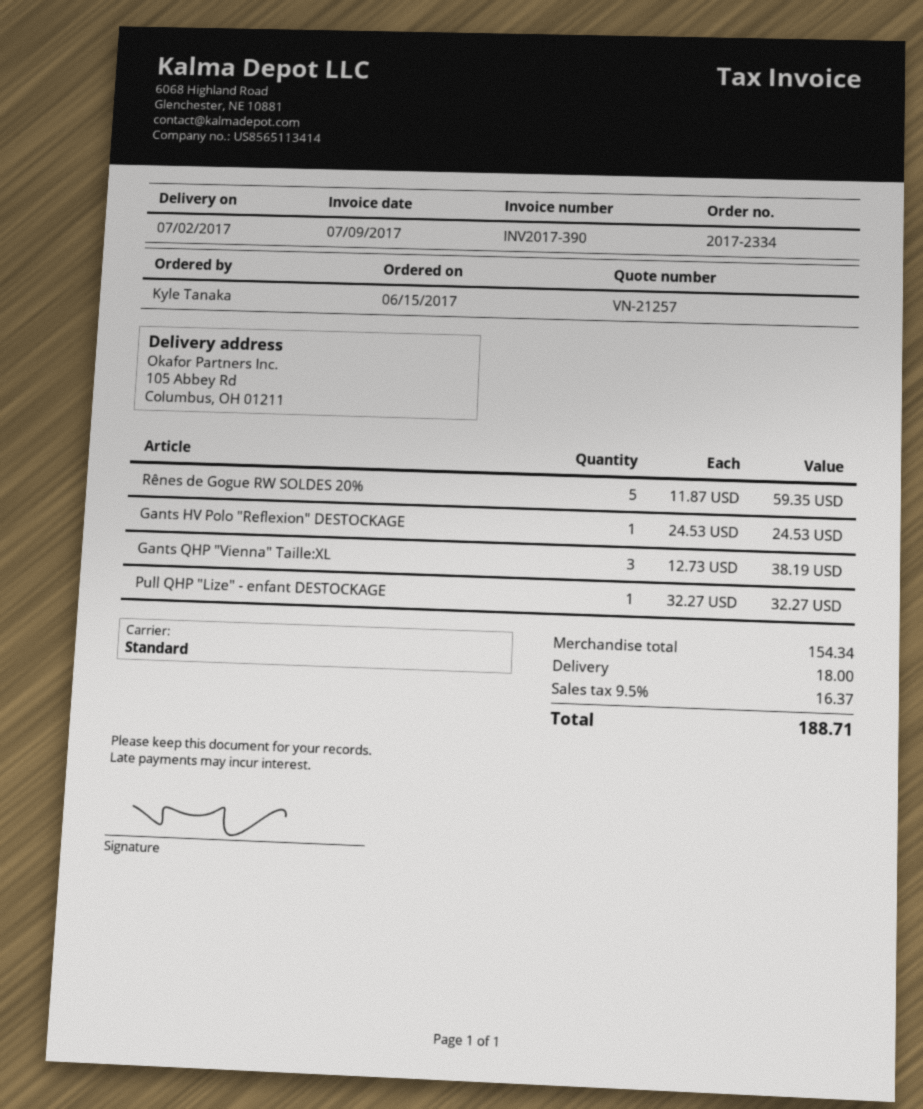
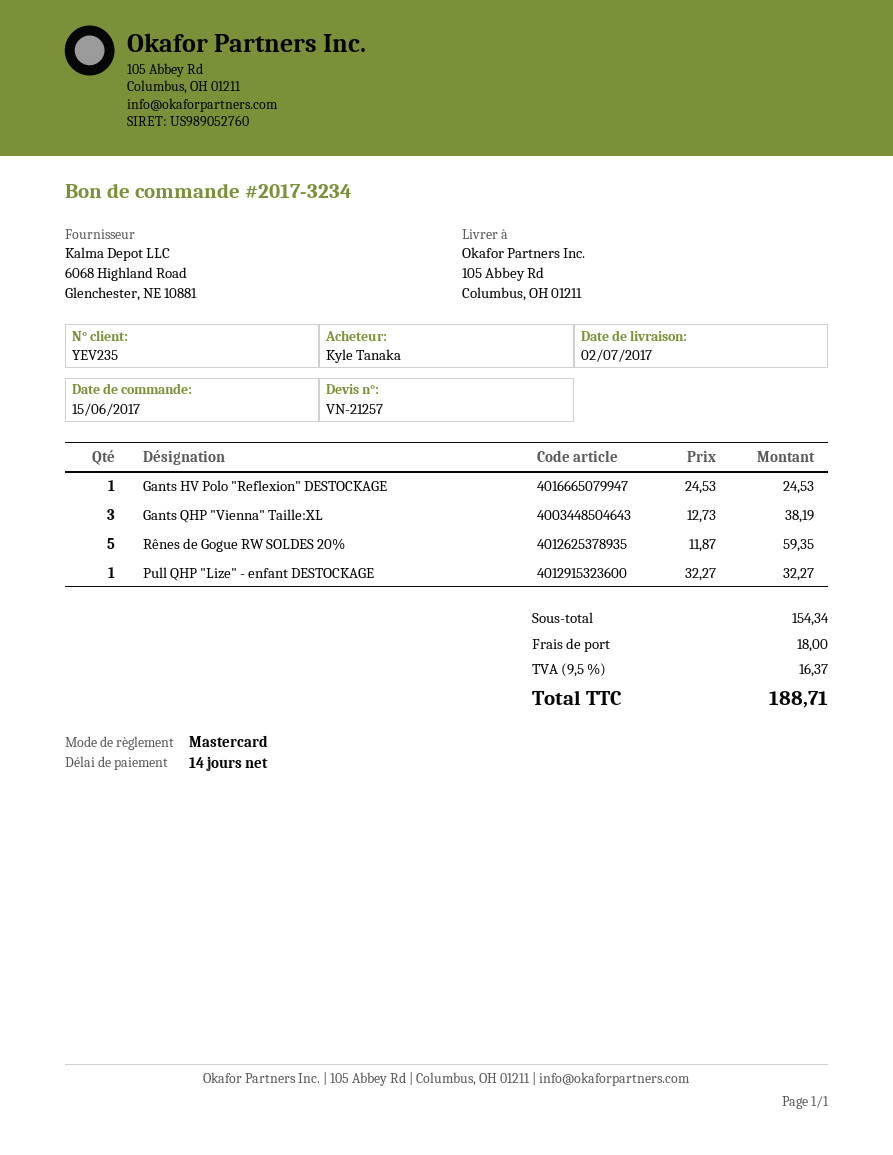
order number: 2017-2334 -> 2017-3234

